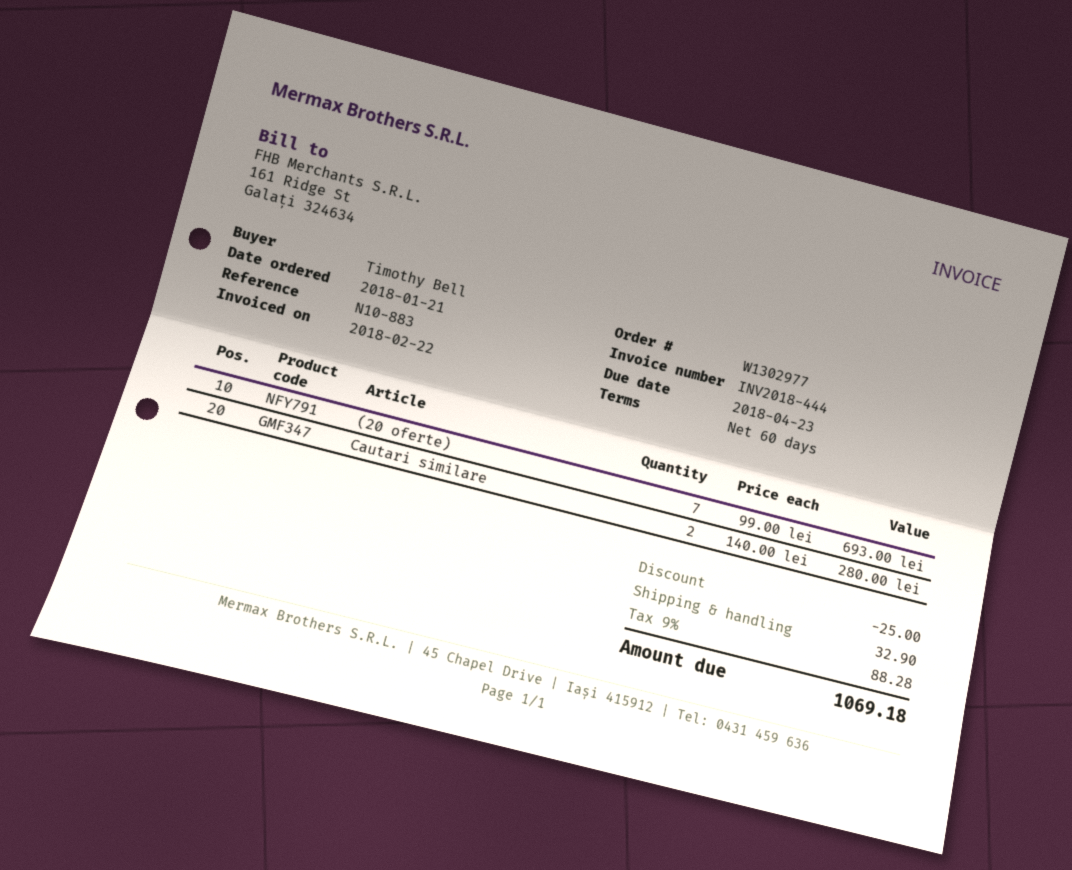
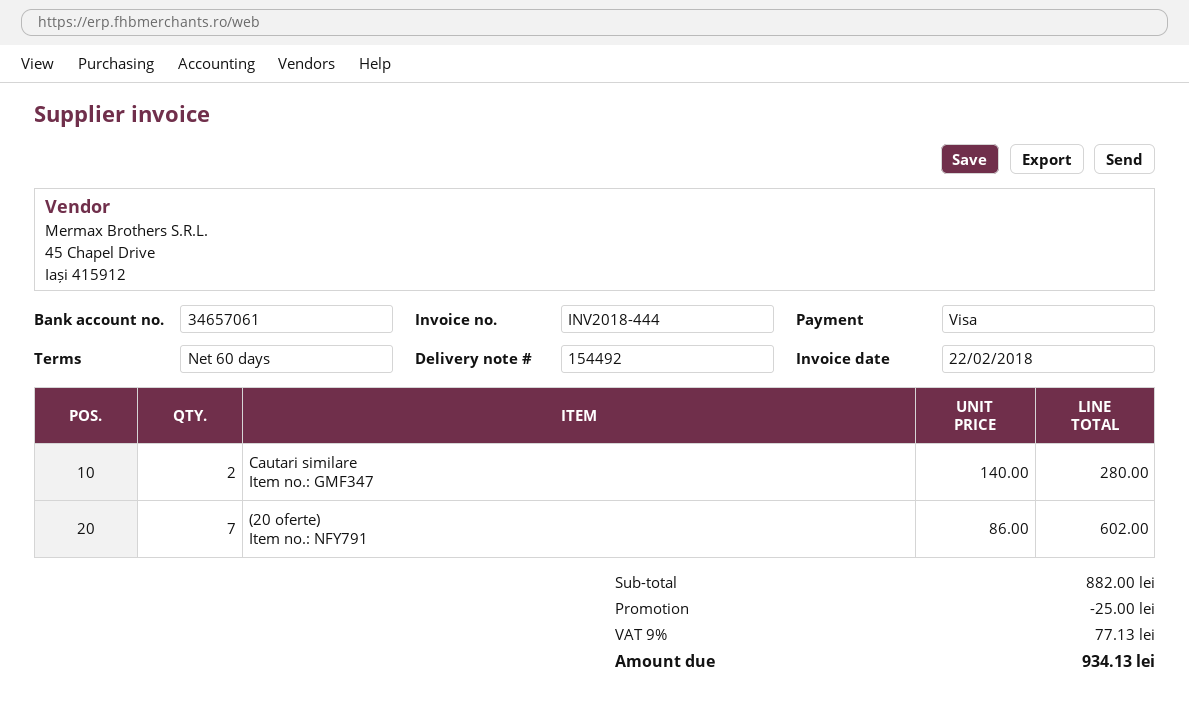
(20 oferte): 7 x 99.00 = 693.00 -> 7 x 86.00 = 602.00
shipping: 32.90 -> none
tax: 9% = 88.28 -> 9% = 77.13
total: 1069.18 -> 934.13

